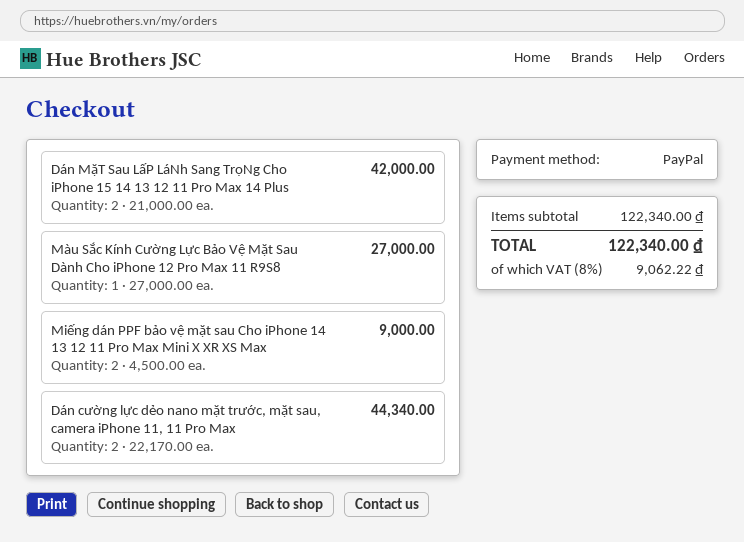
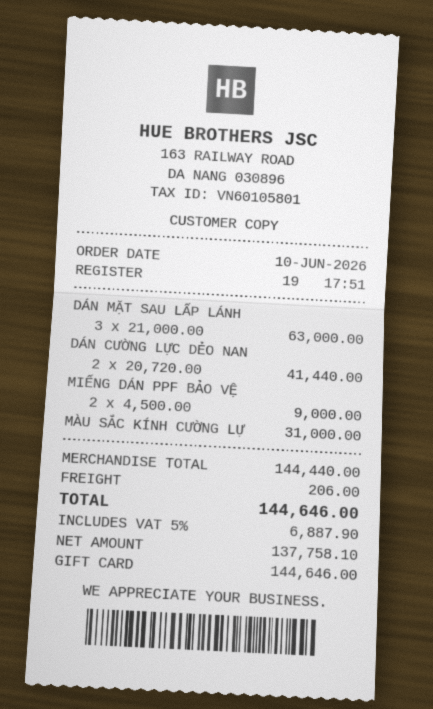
payment method: PayPal -> gift card
Dán MặT Sau LấP LáNh Sang TrọNg Cho iPhone 15 14 13 12 11 Pro Max 14 Plus: 2 x 21000.00 = 42000.00 -> 3 x 21000.00 = 63000.00
Màu Sắc Kính Cường Lực Bảo Vệ Mặt Sau Dành Cho iPhone 12 Pro Max 11 R9S8: 1 x 27000.00 = 27000.00 -> 1 x 31000.00 = 31000.00
Dán cường lực dẻo nano mặt trước, mặt sau, camera iPhone 11, 11 Pro Max: 2 x 22170.00 = 44340.00 -> 2 x 20720.00 = 41440.00
subtotal: 122340.00 -> 144440.00
shipping: none -> 206.00
tax: 8% = 9062.22 -> 5% = 6887.90
total: 122340.00 -> 144646.00

